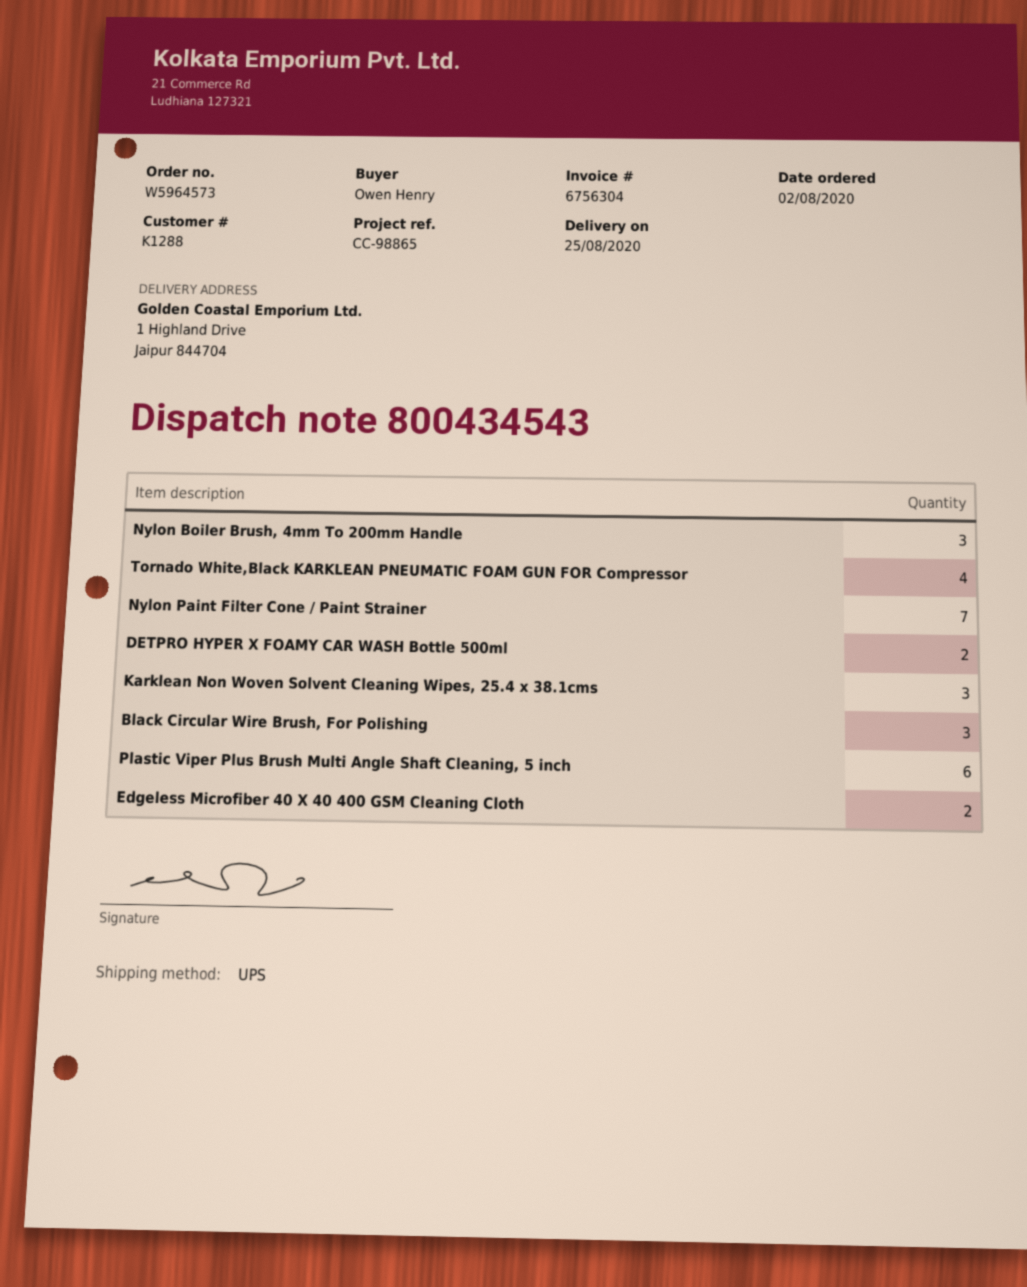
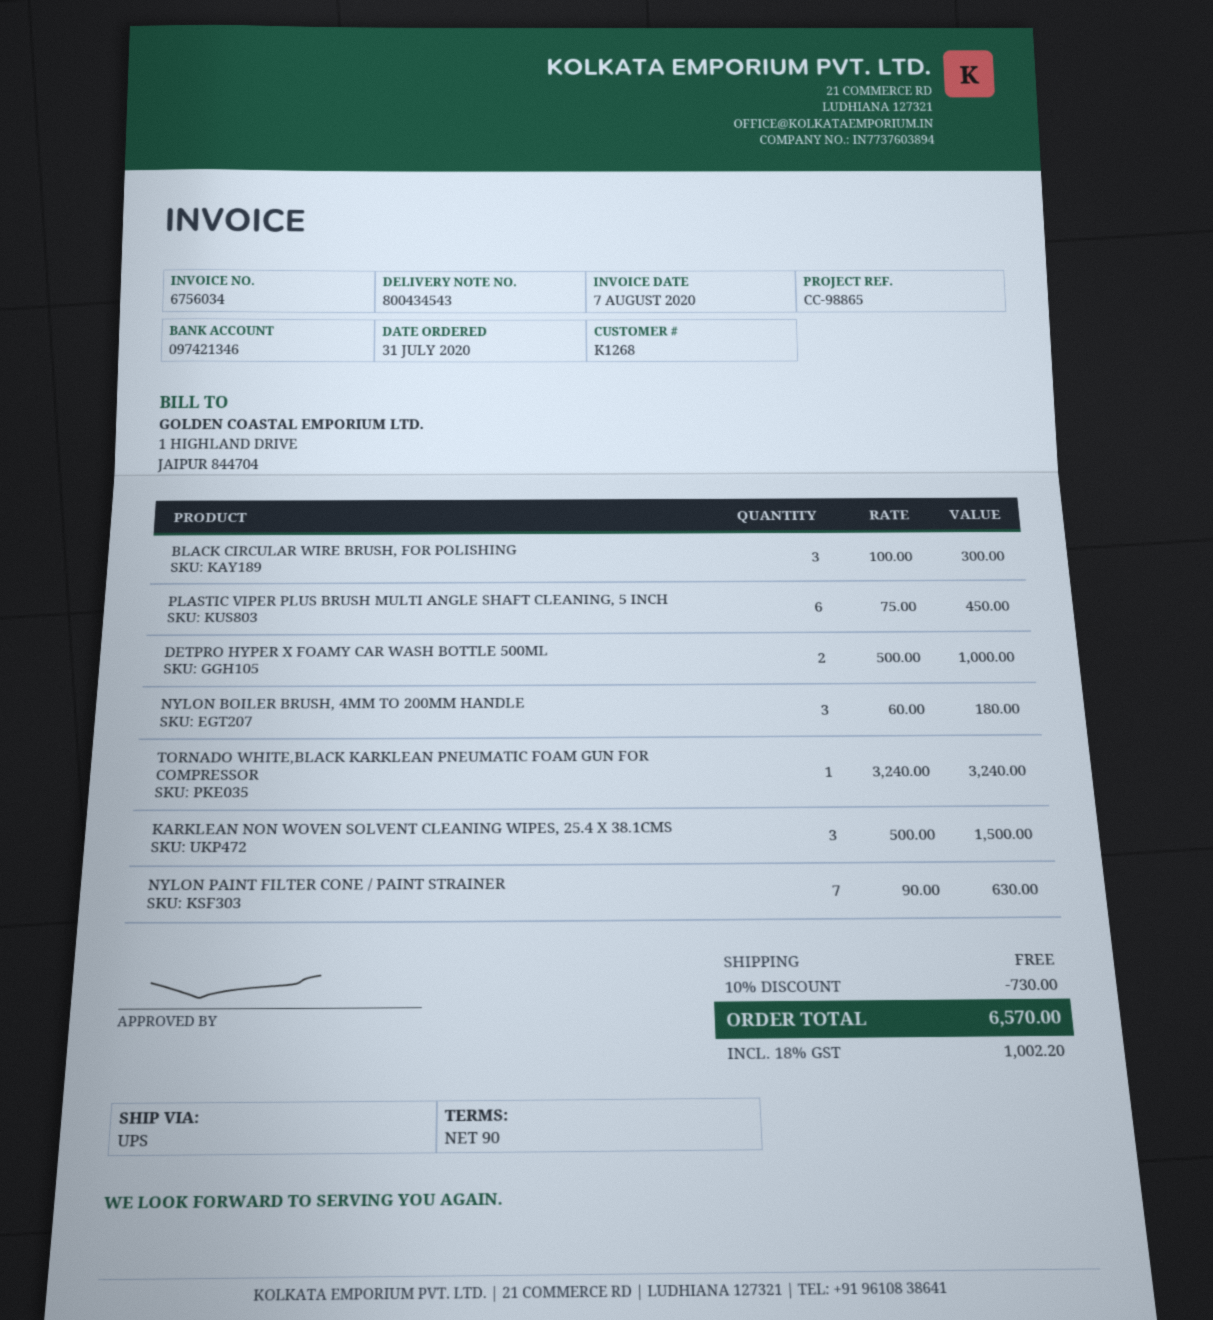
order date: 2020-08-02 -> 2020-07-31
invoice number: 6756304 -> 6756034
customer number: K1288 -> K1268
Tornado White,Black KARKLEAN PNEUMATIC FOAM GUN FOR Compressor: 4 -> 1
Edgeless Microfiber 40 X 40 400 GSM Cleaning Cloth: 2 -> none

